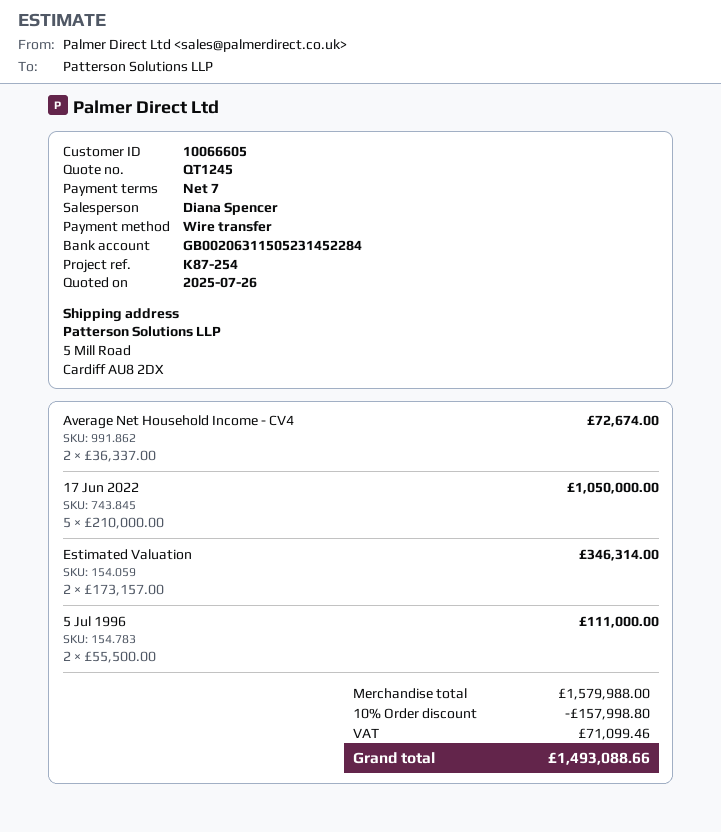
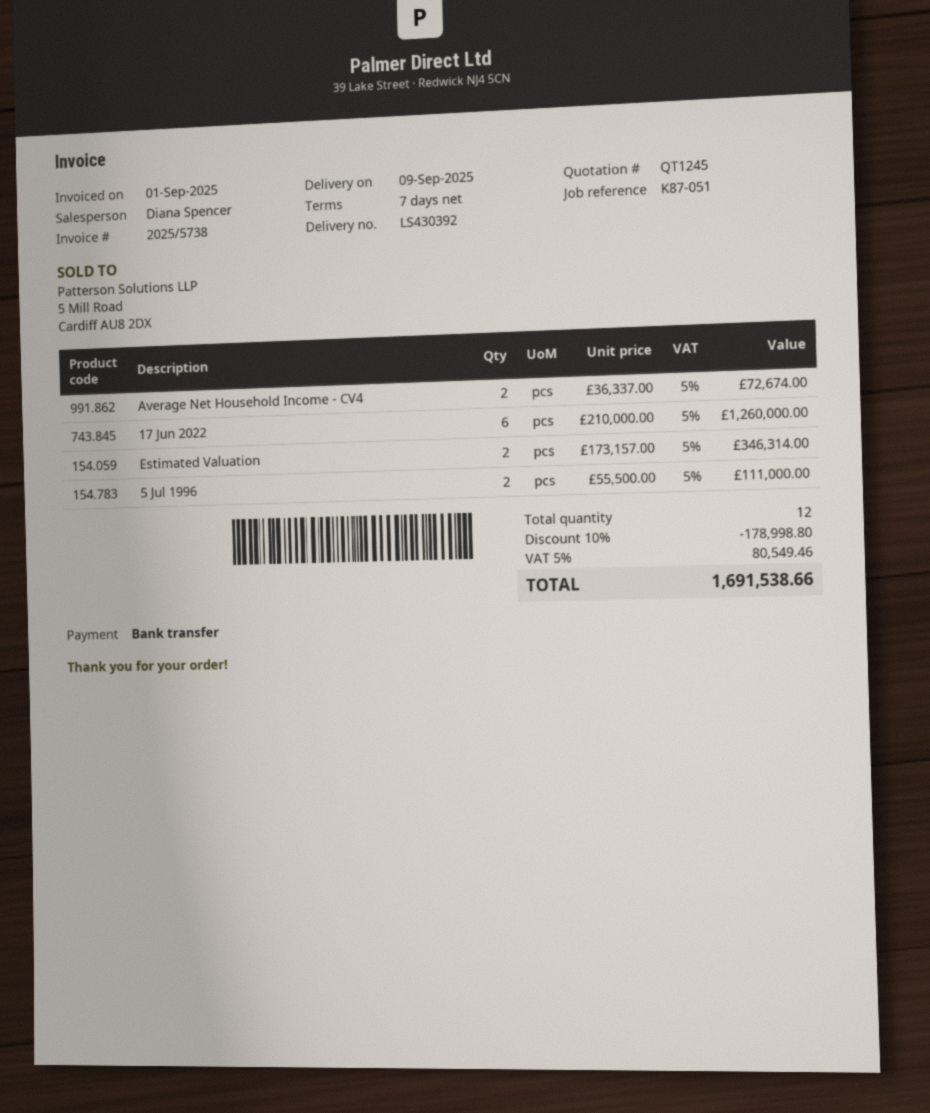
reference: K87-254 -> K87-051
17 Jun 2022: 5 x 210000.00 = 1050000.00 -> 6 x 210000.00 = 1260000.00
discount: 10% = 157998.80 -> 10% = 178998.80
tax: 71099.46 -> 80549.46
total: 1493088.66 -> 1691538.66

